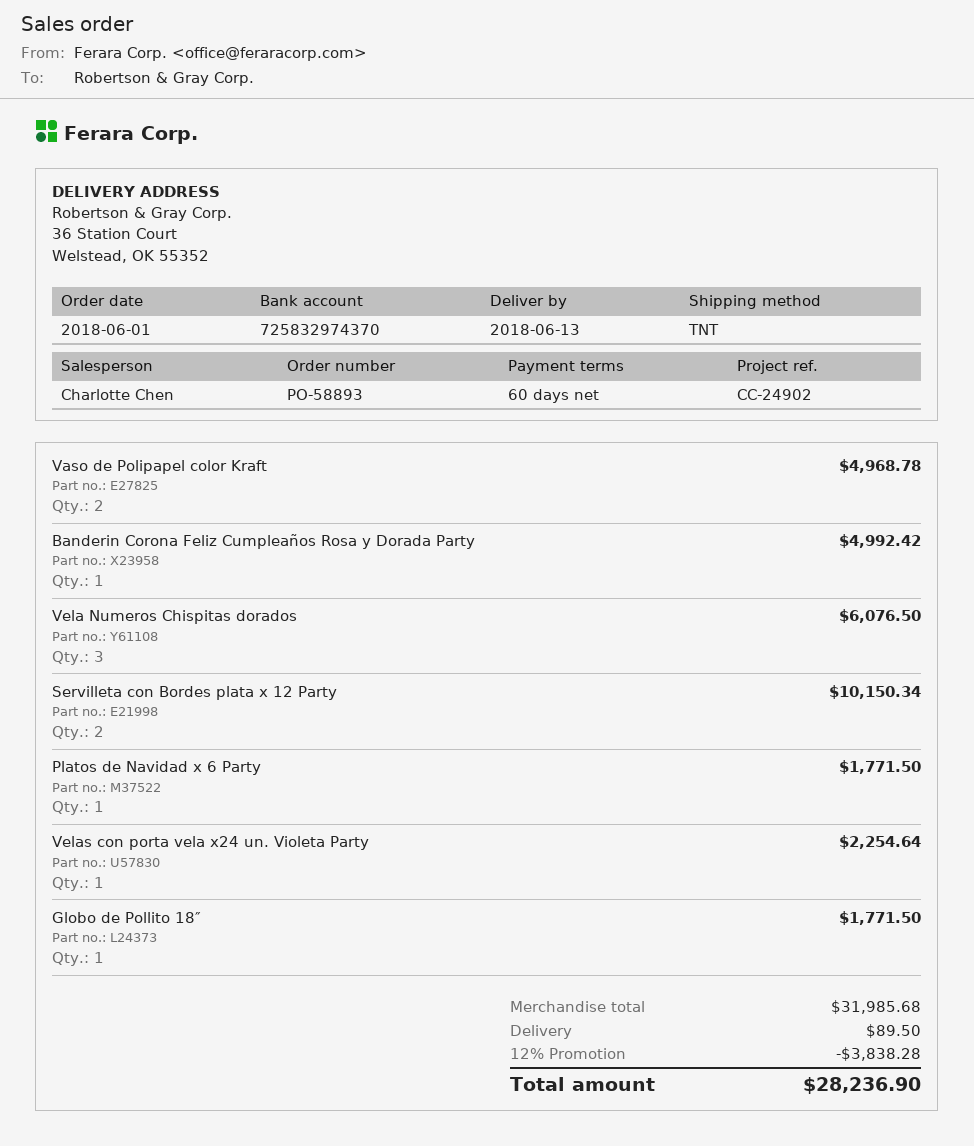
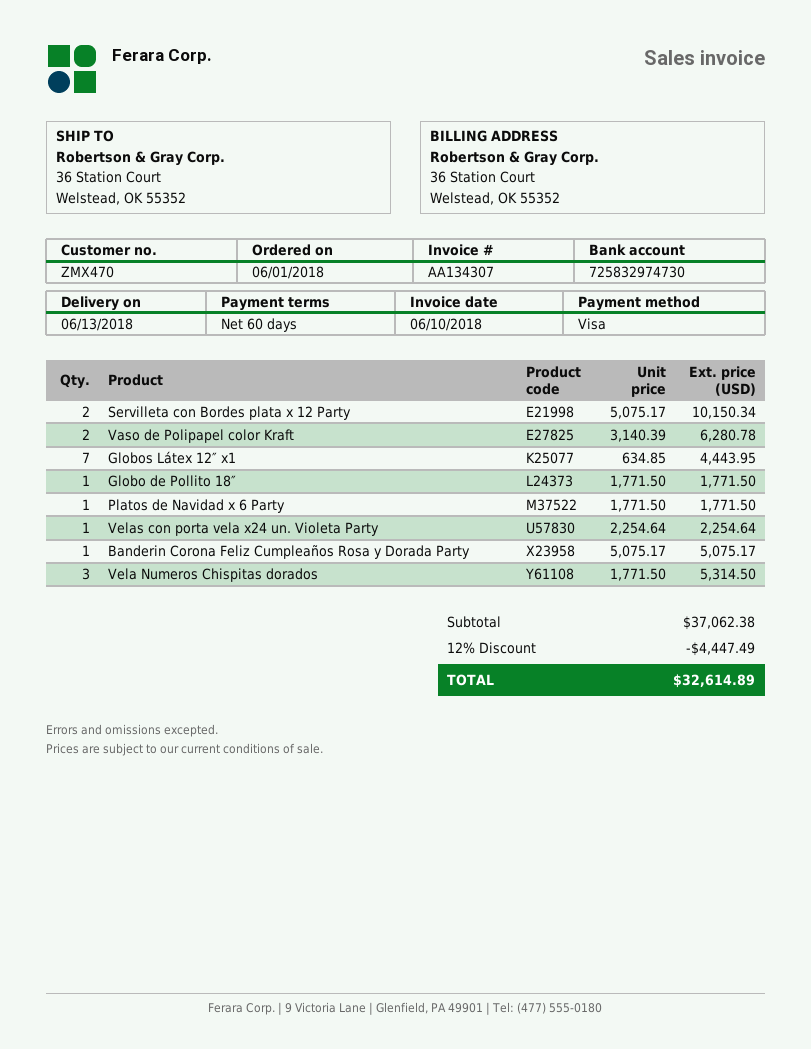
bank account: 725832974370 -> 725832974730
Vaso de Polipapel color Kraft: 2 for 4968.78 -> 2 for 6280.78
Banderin Corona Feliz Cumpleaños Rosa y Dorada Party: 1 for 4992.42 -> 1 for 5075.17
Vela Numeros Chispitas dorados: 3 for 6076.50 -> 3 for 5314.50
Globos Látex 12″ x1: none -> 7 for 4443.95
subtotal: 31985.68 -> 37062.38
discount: 12% = 3838.28 -> 12% = 4447.49
shipping: 89.50 -> none
total: 28236.90 -> 32614.89

